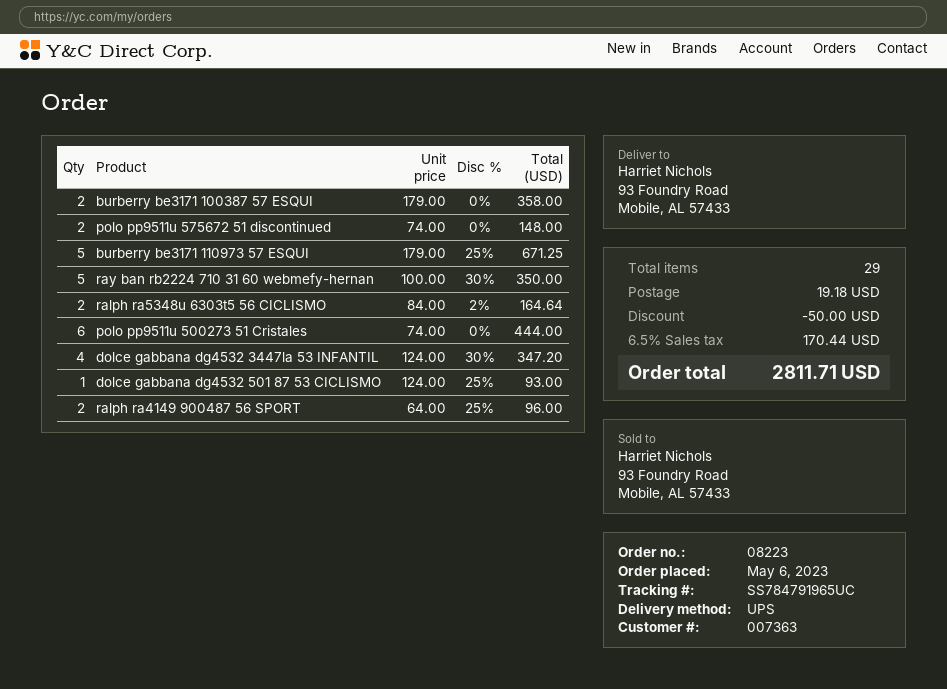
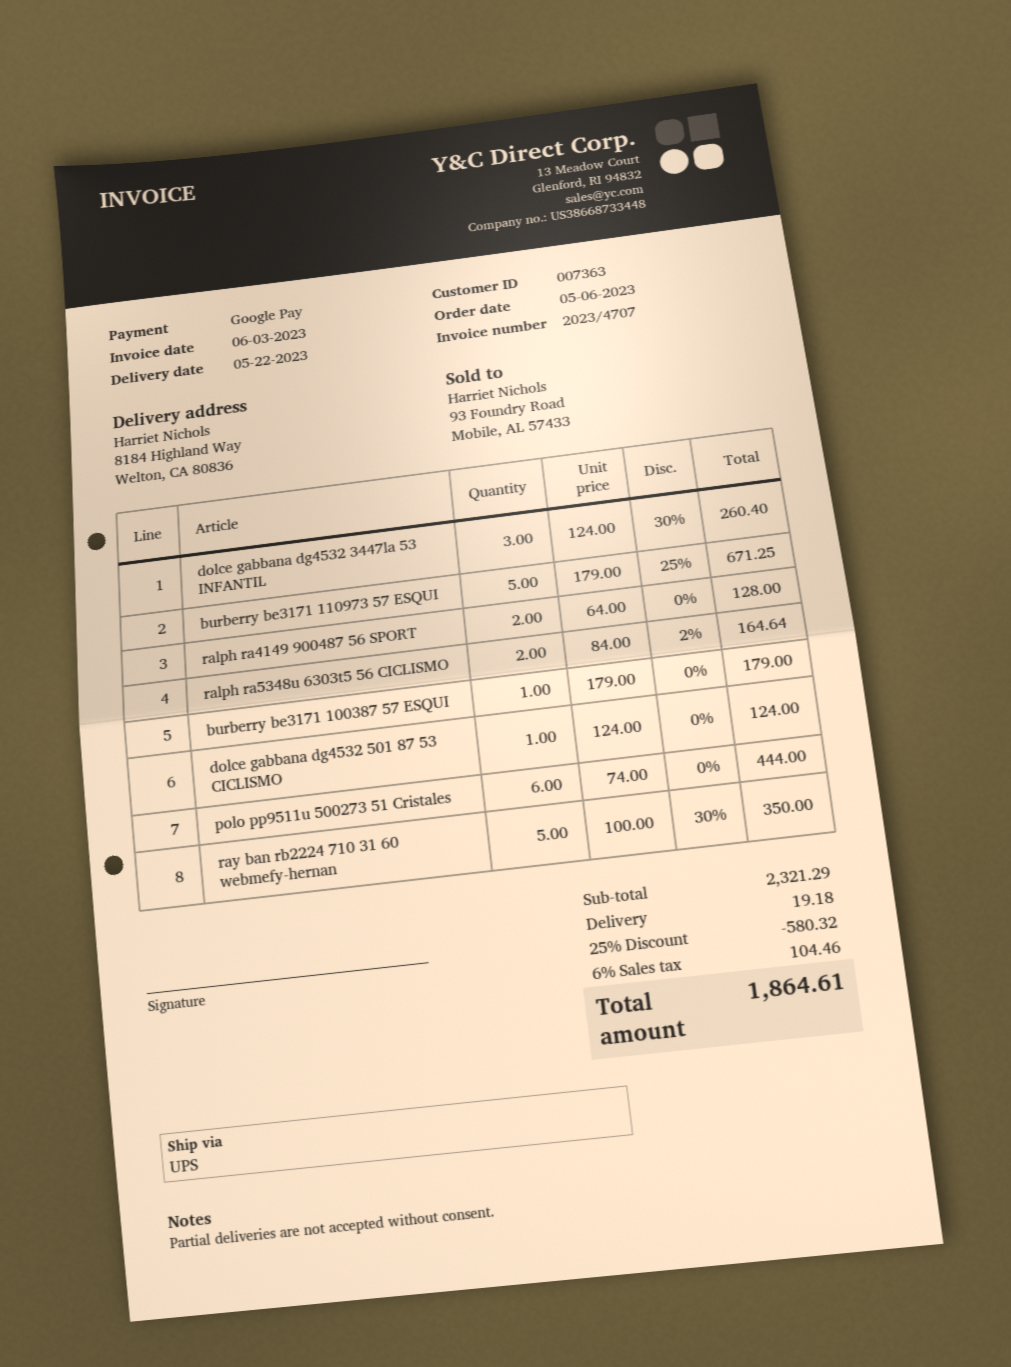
ship to: 93 Foundry Road, Mobile, AL 57433 -> 8184 Highland Way, Welton, CA 80836
burberry be3171 100387 57 ESQUI: 2 x 179.00 = 358.00 -> 1 x 179.00 = 179.00
polo pp9511u 575672 51 discontinued: 2 x 74.00 = 148.00 -> none
dolce gabbana dg4532 3447la 53 INFANTIL: 4 x 124.00 - 30% = 347.20 -> 3 x 124.00 - 30% = 260.40
dolce gabbana dg4532 501 87 53 CICLISMO: 1 x 124.00 - 25% = 93.00 -> 1 x 124.00 = 124.00
ralph ra4149 900487 56 SPORT: 2 x 64.00 - 25% = 96.00 -> 2 x 64.00 = 128.00
discount: 50.00 -> 580.32
tax: 6.5% = 170.44 -> 6% = 104.46
total: 2811.71 -> 1864.61

